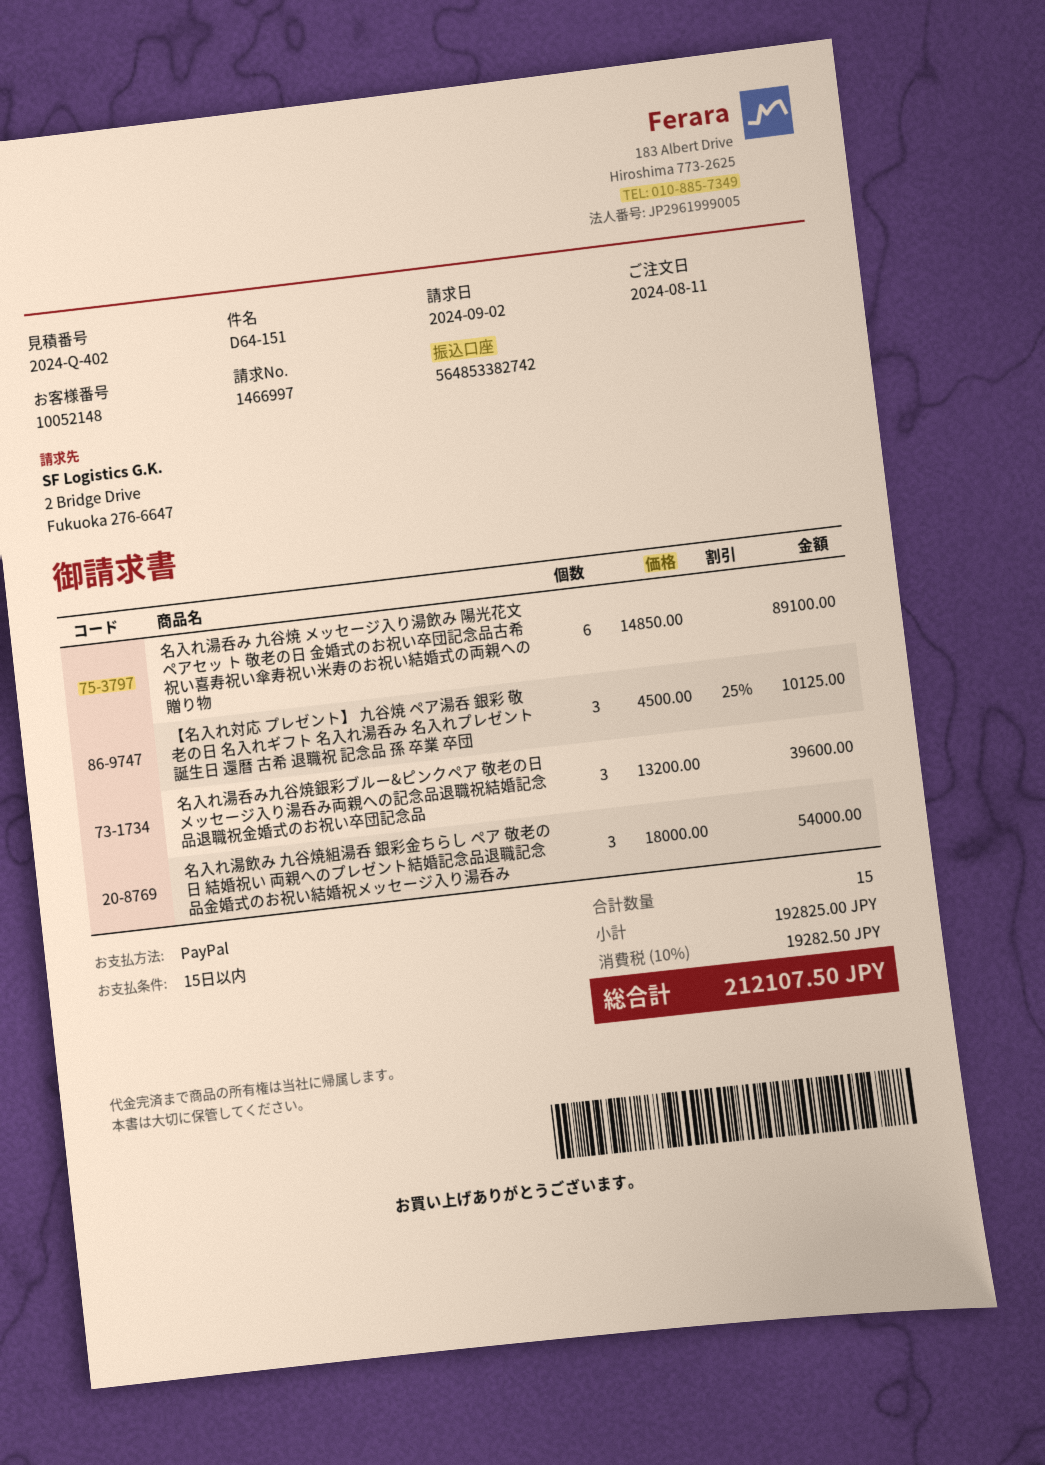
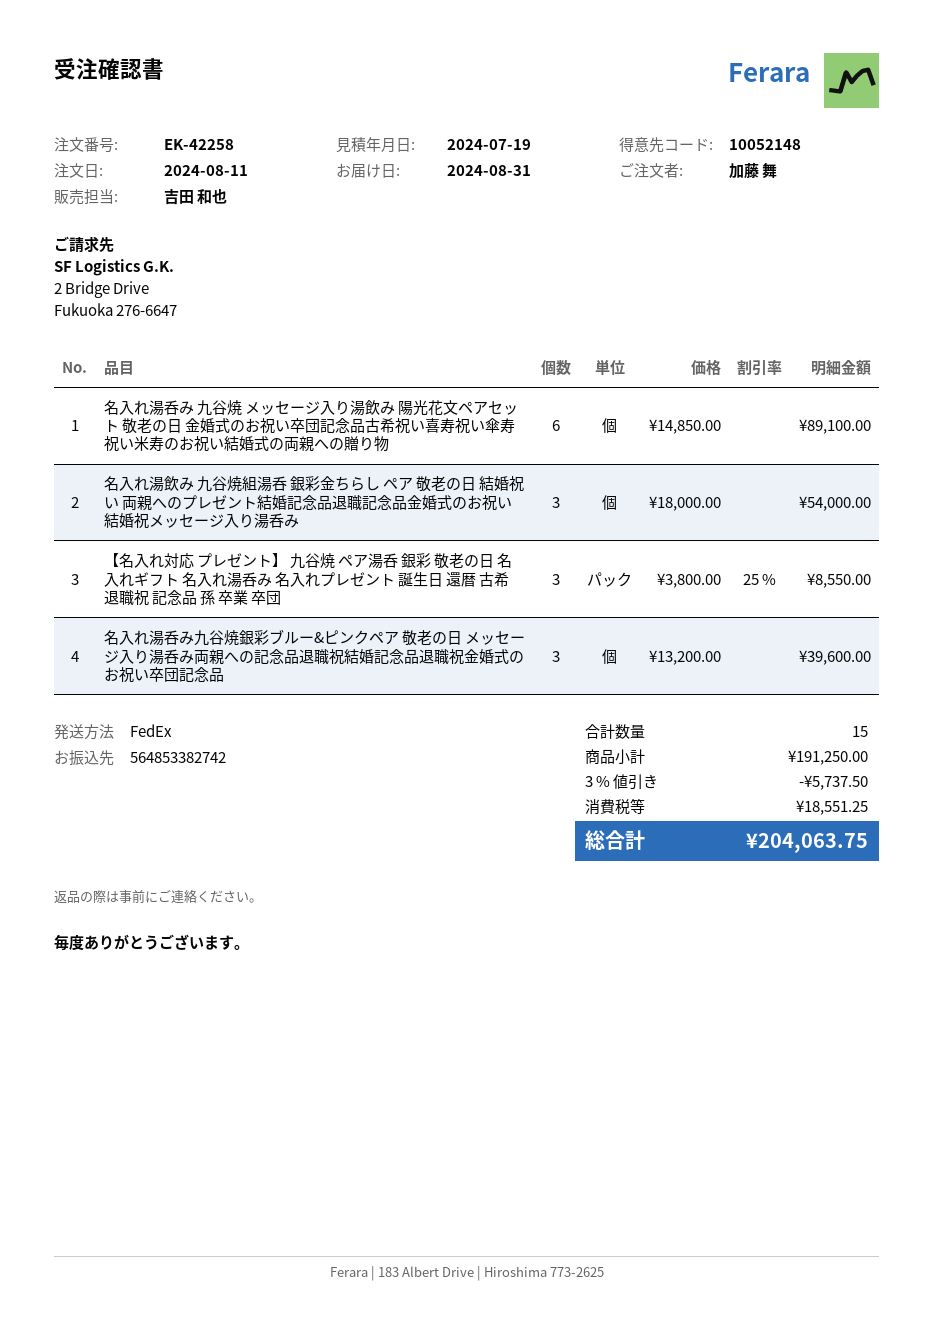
【名入れ対応 プレゼント】 九谷焼 ペア湯呑 銀彩 敬老の日 名入れギフト 名入れ湯呑み 名入れプレゼント 誕生日 還暦 古希 退職祝 記念品 孫 卒業 卒団: 3 x 4500.00 - 25% = 10125.00 -> 3 x 3800.00 - 25% = 8550.00
subtotal: 192825.00 -> 191250.00
discount: none -> 3% = 5737.50
tax: 19282.50 -> 18551.25
total: 212107.50 -> 204063.75

